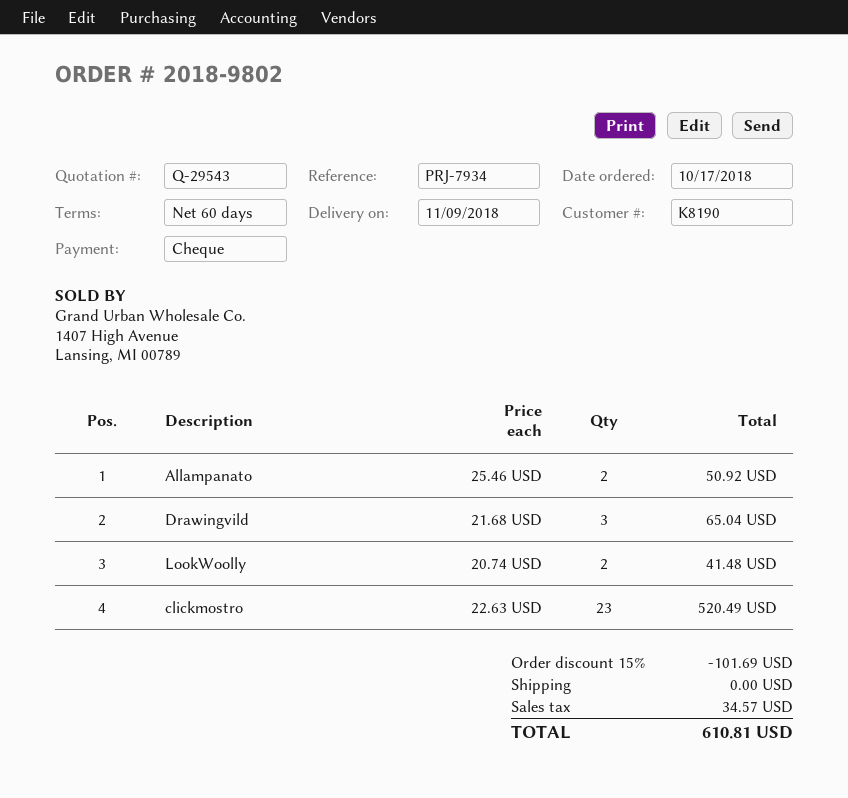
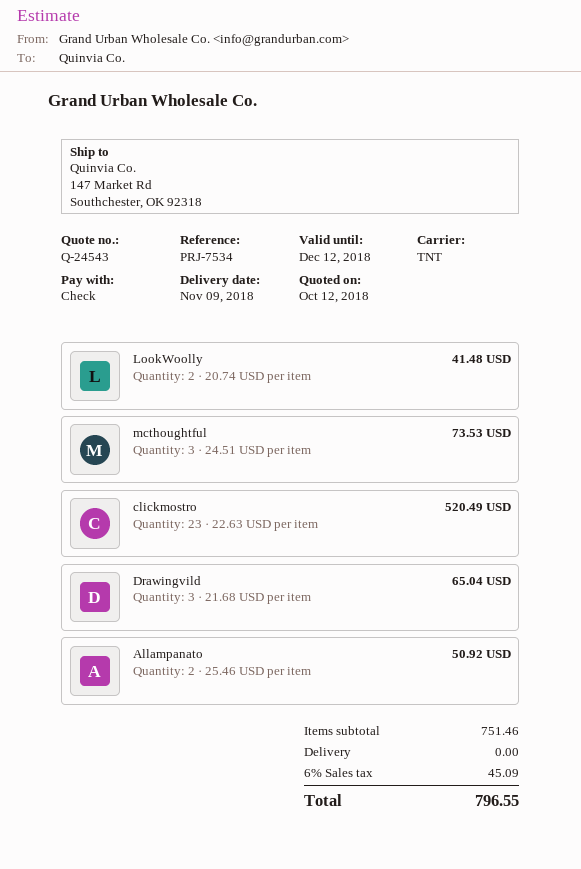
quote number: Q-29543 -> Q-24543
reference: PRJ-7934 -> PRJ-7534
mcthoughtful: none -> 3 x 24.51 = 73.53
discount: 15% = 101.69 -> none
tax: 34.57 -> 45.09
total: 610.81 -> 796.55

